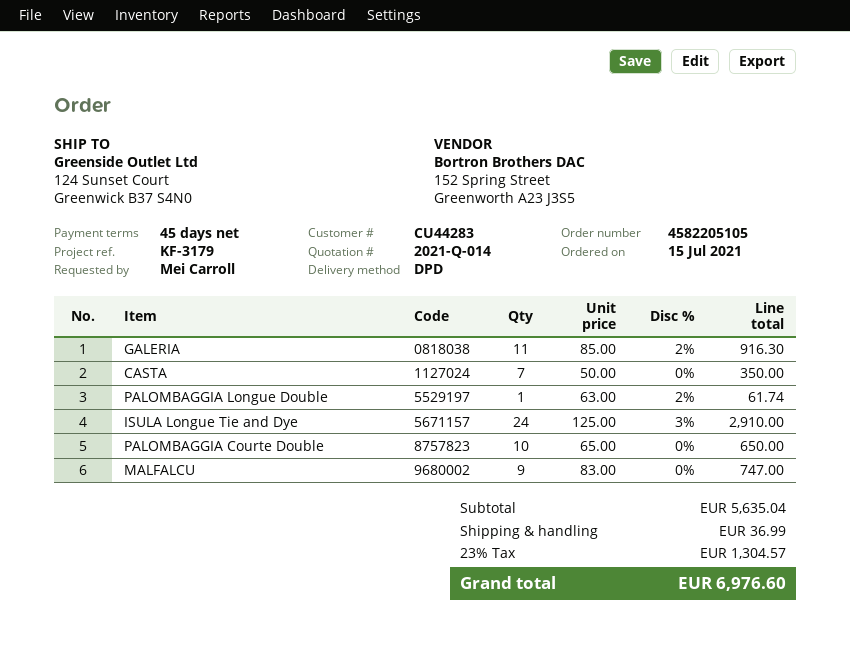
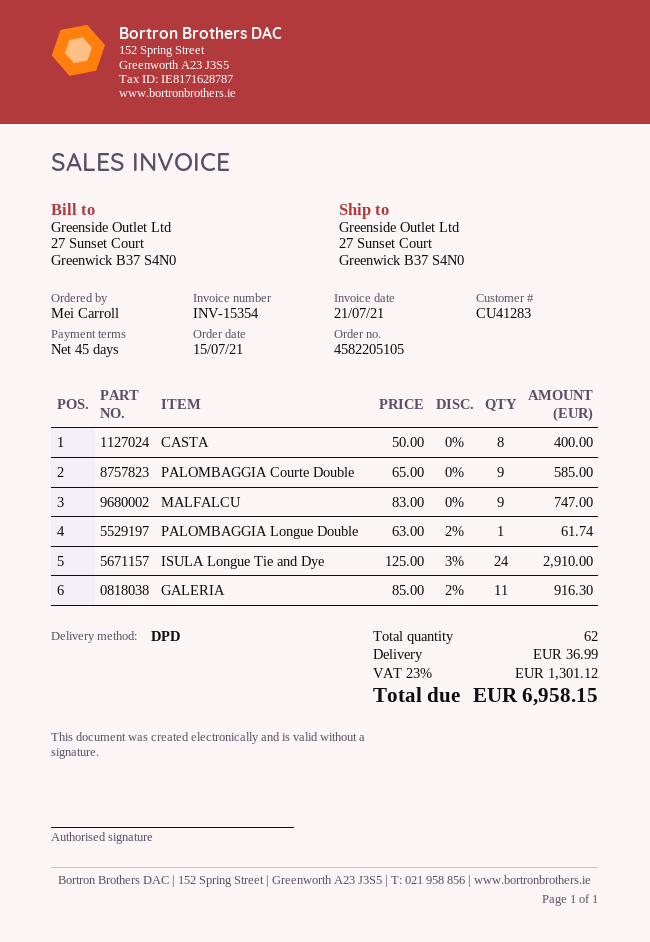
customer number: CU44283 -> CU41283
ship to: 124 Sunset Court, Greenwick B37 S4N0 -> 27 Sunset Court, Greenwick B37 S4N0
CASTA: 7 x 50.00 = 350.00 -> 8 x 50.00 = 400.00
PALOMBAGGIA Courte Double: 10 x 65.00 = 650.00 -> 9 x 65.00 = 585.00
tax: 23% = 1304.57 -> 23% = 1301.12
total: 6976.60 -> 6958.15

